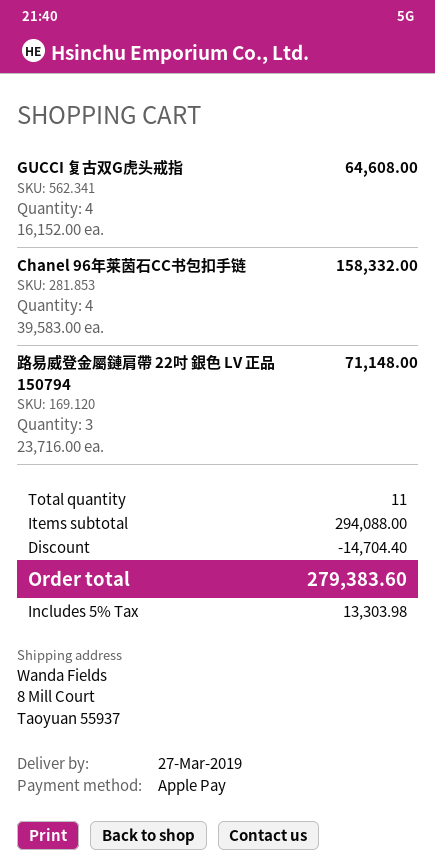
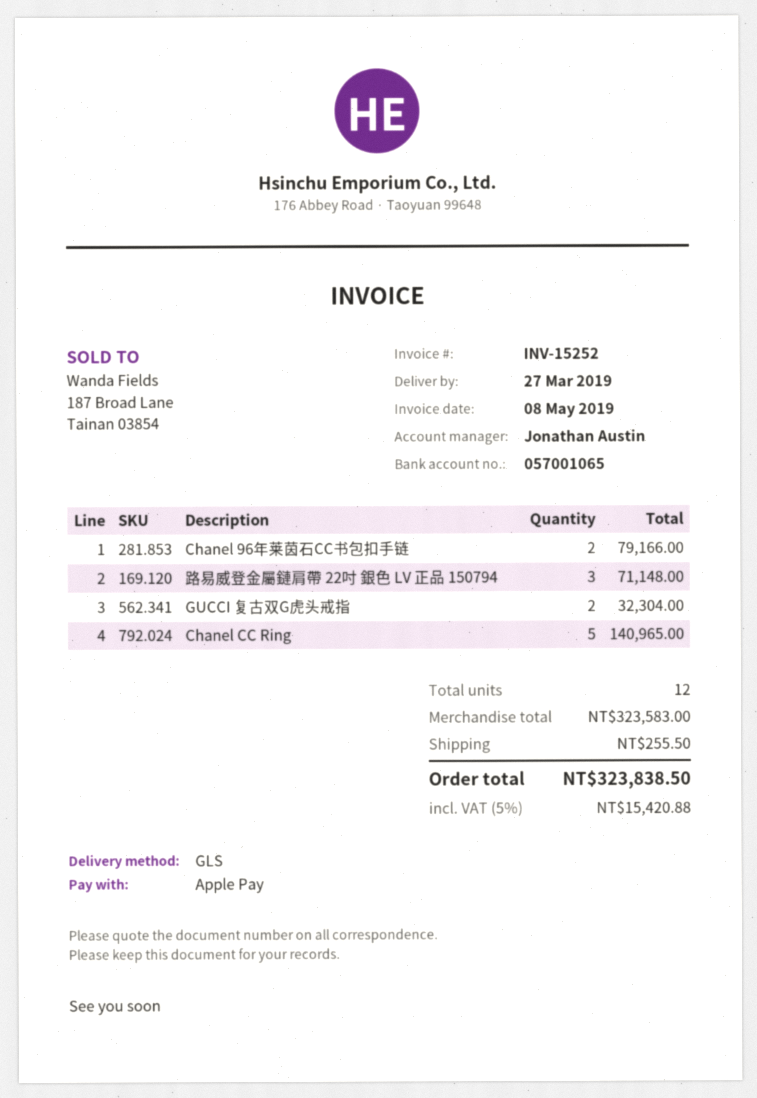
GUCCI 复古双G虎头戒指: 4 for 64608.00 -> 2 for 32304.00
Chanel 96年莱茵石CC书包扣手链: 4 for 158332.00 -> 2 for 79166.00
Chanel CC Ring: none -> 5 for 140965.00
total quantity: 11 -> 12
subtotal: 294088.00 -> 323583.00
discount: 14704.40 -> none
shipping: none -> 255.50
tax: 5% = 13303.98 -> 5% = 15420.88
total: 279383.60 -> 323838.50

